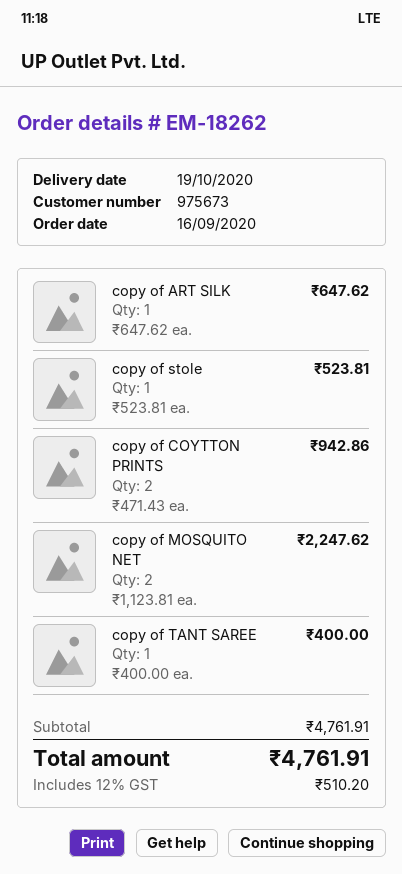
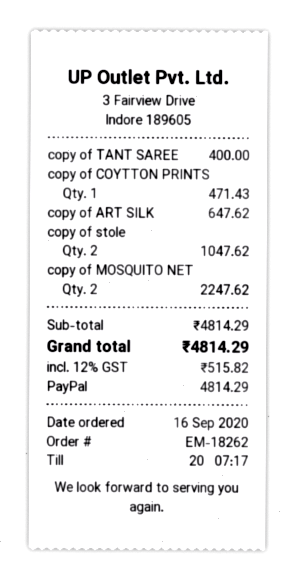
copy of stole: 1 for 523.81 -> 2 for 1047.62
copy of COYTTON PRINTS: 2 for 942.86 -> 1 for 471.43
subtotal: 4761.91 -> 4814.29
tax: 12% = 510.20 -> 12% = 515.82
total: 4761.91 -> 4814.29

